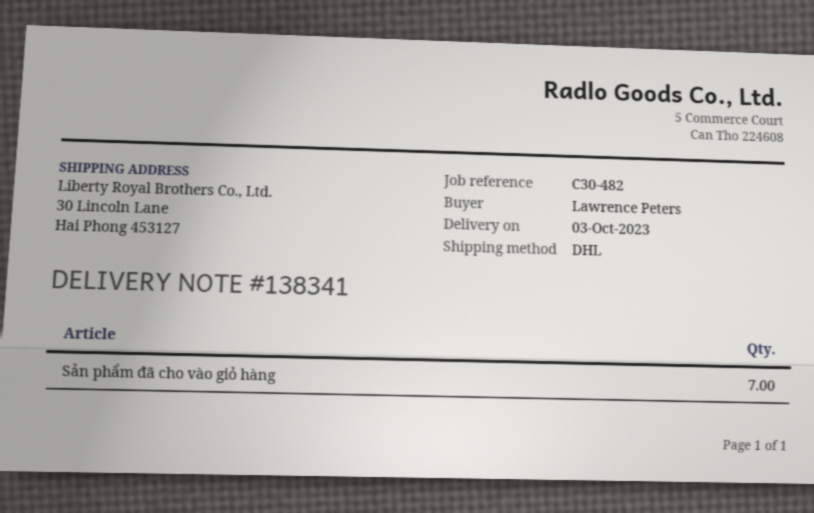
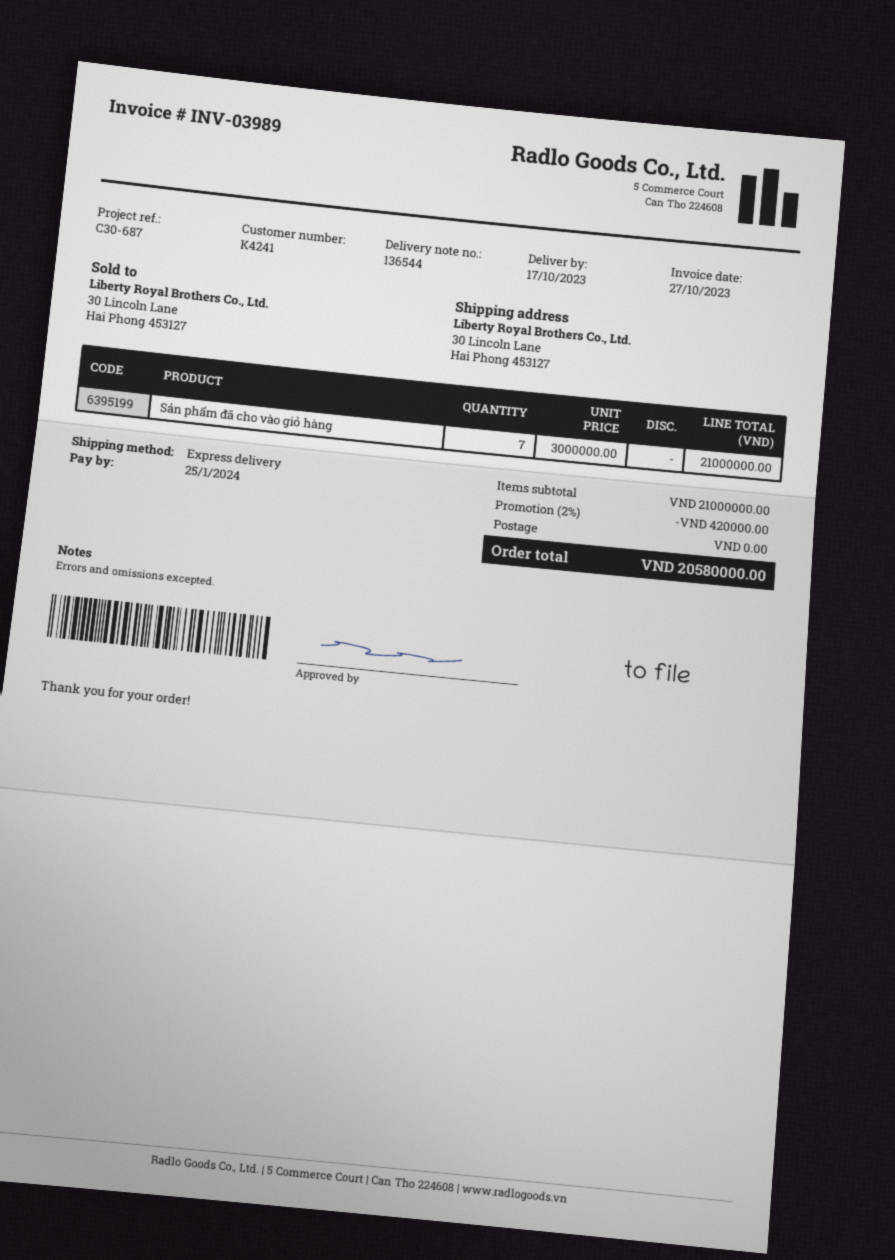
delivery note number: 138341 -> 136544
delivery date: 2023-10-03 -> 2023-10-17
reference: C30-482 -> C30-687
shipping method: DHL -> express

